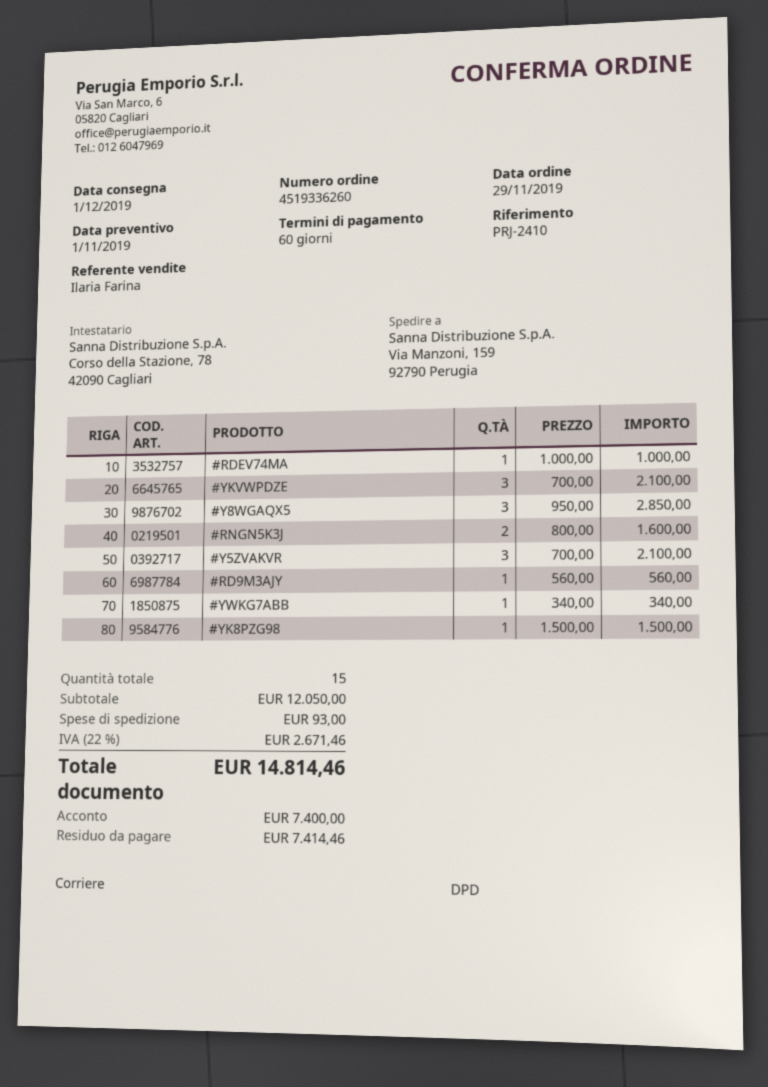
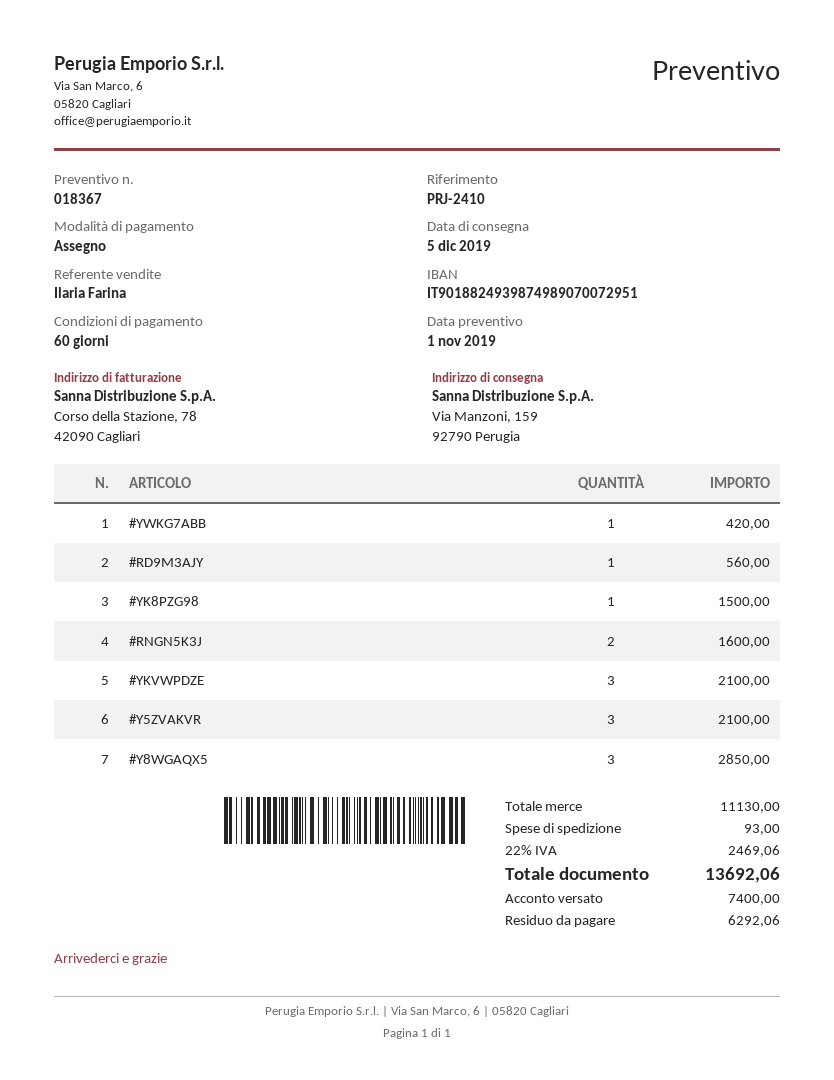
delivery date: 2019-12-01 -> 2019-12-05
#RDEV74MA: 1 for 1000.00 -> none
#YWKG7ABB: 1 for 340.00 -> 1 for 420.00
subtotal: 12050.00 -> 11130.00
tax: 22% = 2671.46 -> 22% = 2469.06
total: 14814.46 -> 13692.06
balance: 7414.46 -> 6292.06

